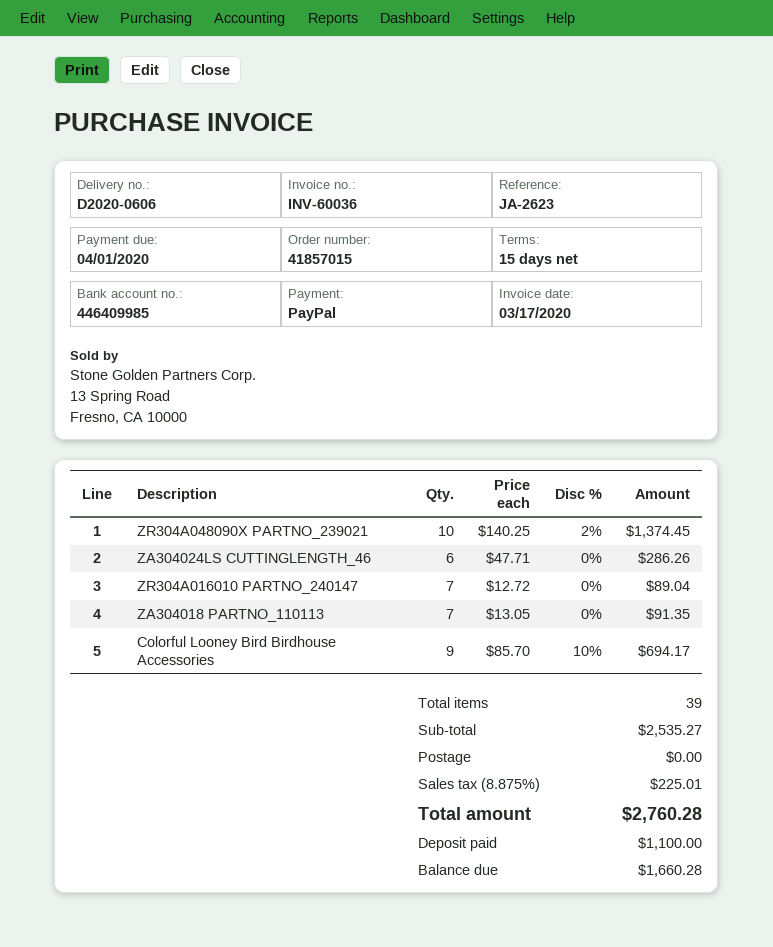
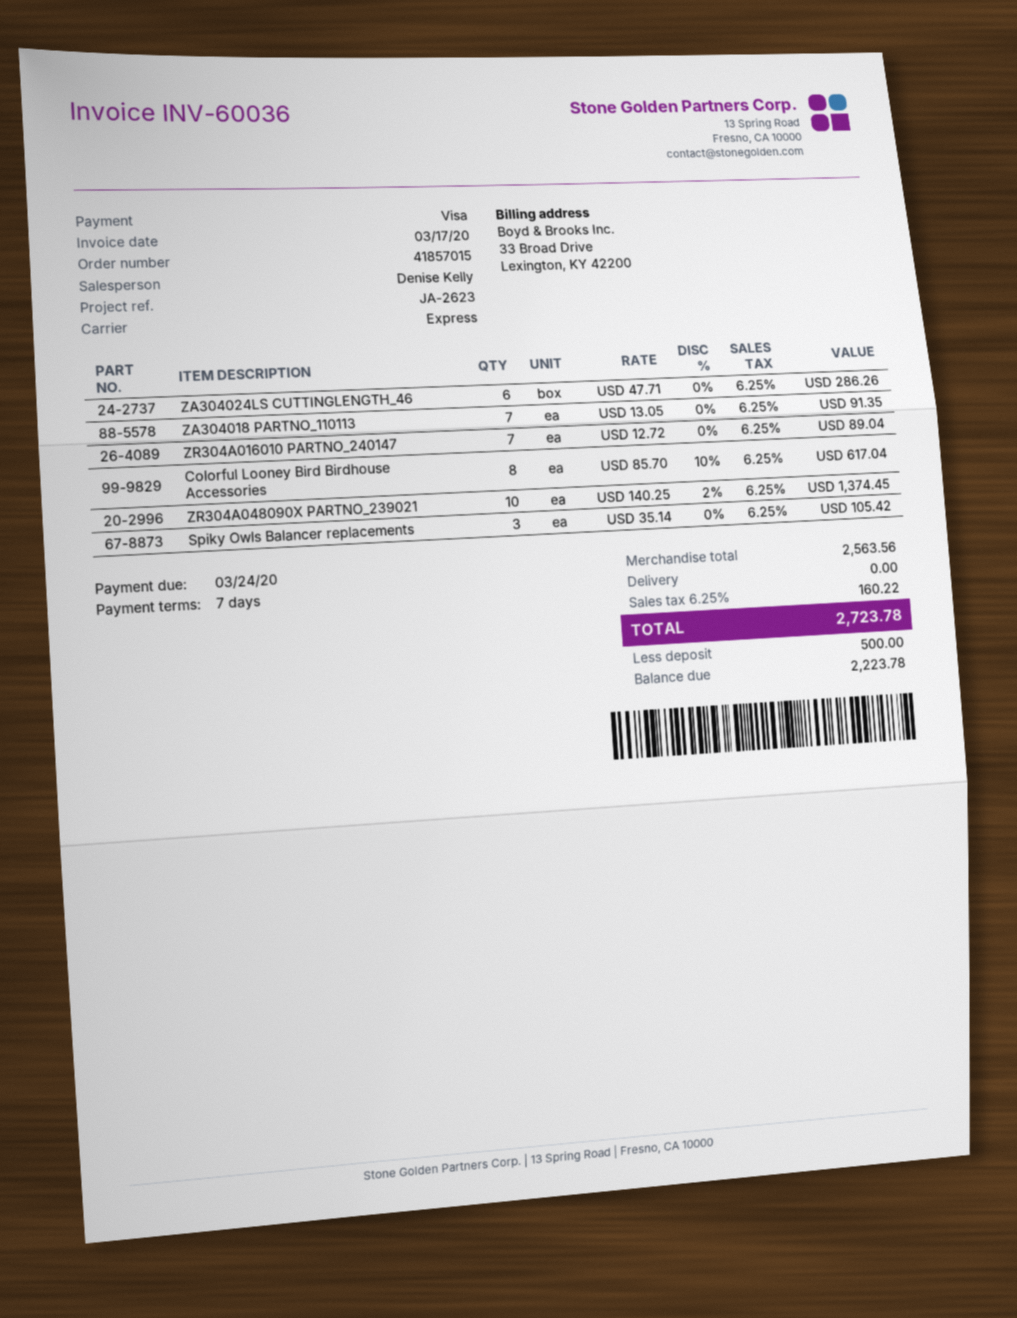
payment terms: 15 days -> 7 days
due date: 2020-04-01 -> 2020-03-24
payment method: PayPal -> Visa
Colorful Looney Bird Birdhouse Accessories: 9 x 85.70 - 10% = 694.17 -> 8 x 85.70 - 10% = 617.04
Spiky Owls Balancer replacements: none -> 3 x 35.14 = 105.42
subtotal: 2535.27 -> 2563.56
tax: 8.875% = 225.01 -> 6.25% = 160.22
total: 2760.28 -> 2723.78
deposit: 1100.00 -> 500.00
balance: 1660.28 -> 2223.78

